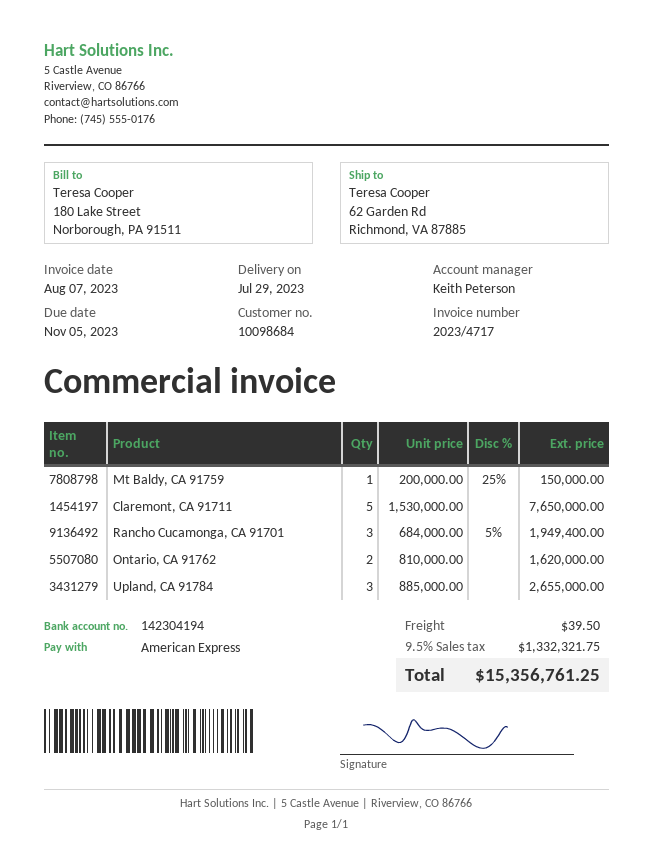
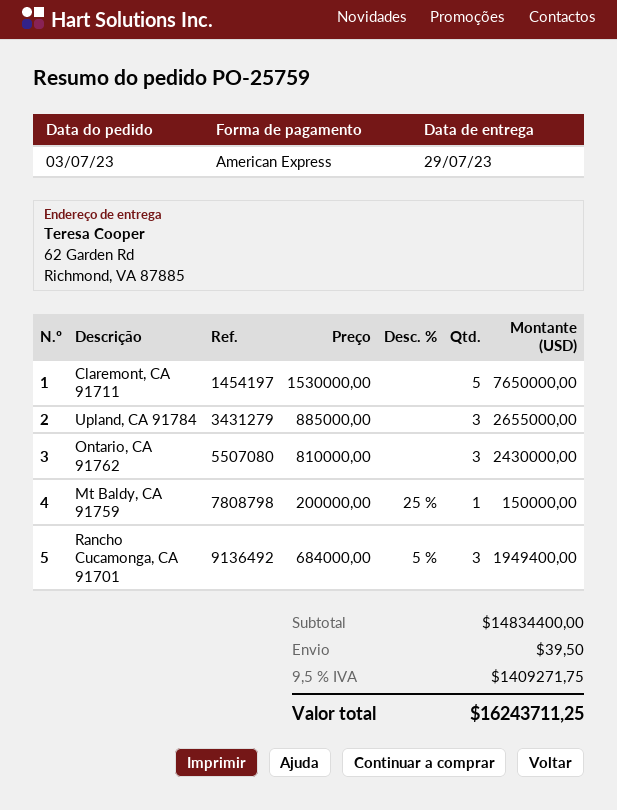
Ontario, CA 91762: 2 x 810000.00 = 1620000.00 -> 3 x 810000.00 = 2430000.00
tax: 9.5% = 1332321.75 -> 9.5% = 1409271.75
total: 15356761.25 -> 16243711.25

